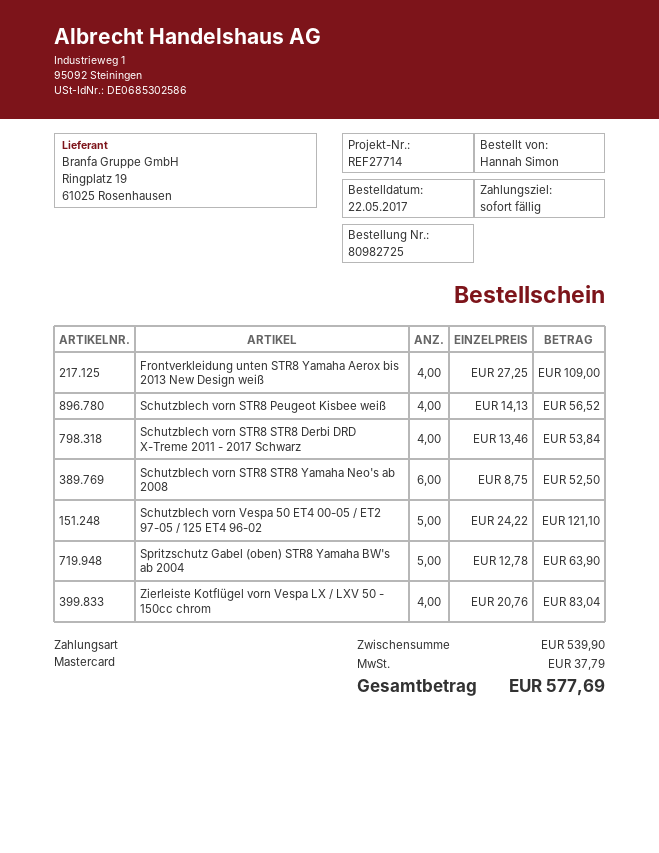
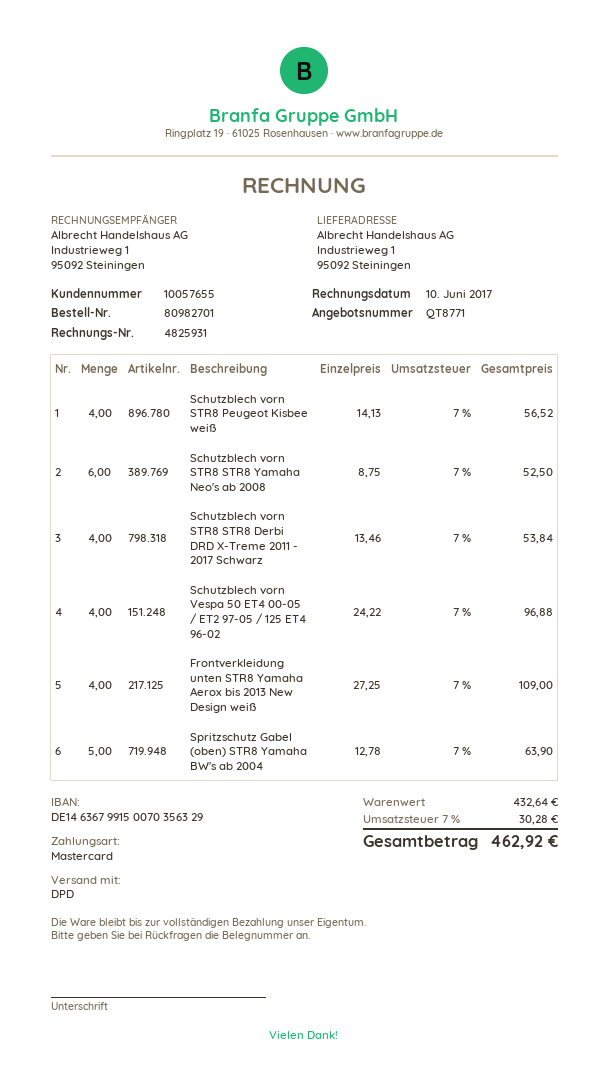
order number: 80982725 -> 80982701
Schutzblech vorn Vespa 50 ET4 00-05 / ET2 97-05 / 125 ET4 96-02: 5 x 24.22 = 121.10 -> 4 x 24.22 = 96.88
Zierleiste Kotflügel vorn Vespa LX / LXV 50 - 150cc chrom: 4 x 20.76 = 83.04 -> none
subtotal: 539.90 -> 432.64
tax: 37.79 -> 30.28
total: 577.69 -> 462.92

